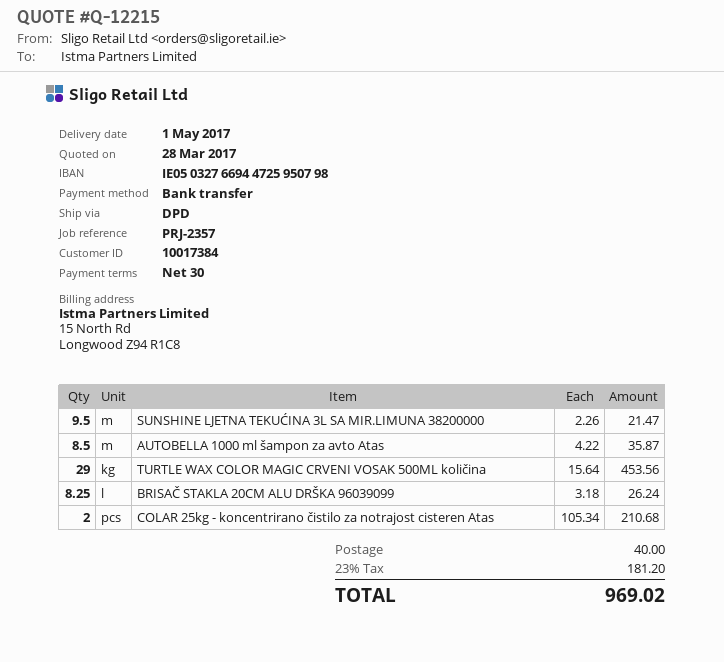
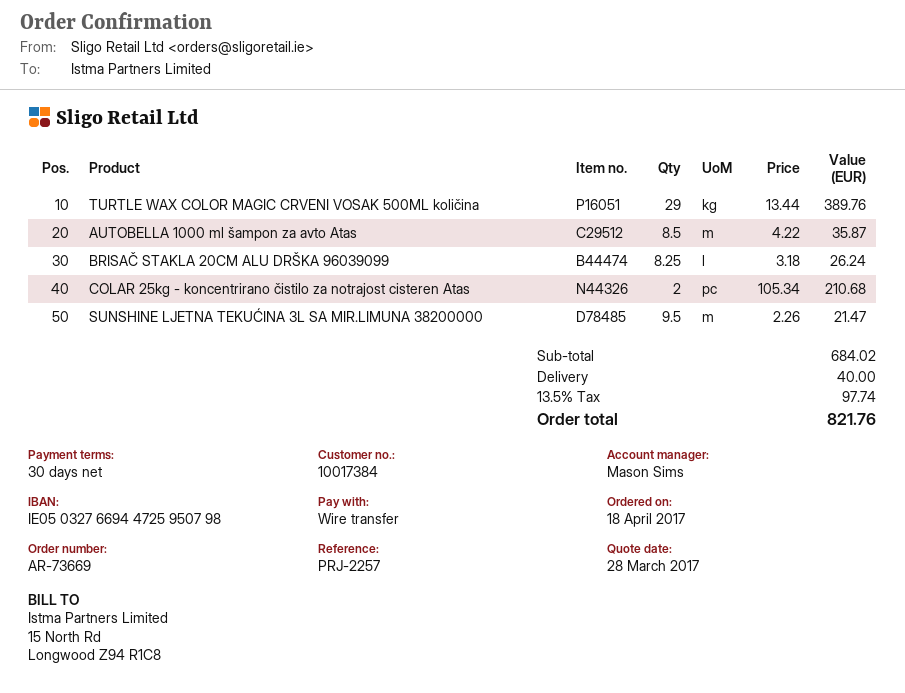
reference: PRJ-2357 -> PRJ-2257
TURTLE WAX COLOR MAGIC CRVENI VOSAK 500ML količina: 29 x 15.64 = 453.56 -> 29 x 13.44 = 389.76
tax: 23% = 181.20 -> 13.5% = 97.74
total: 969.02 -> 821.76

